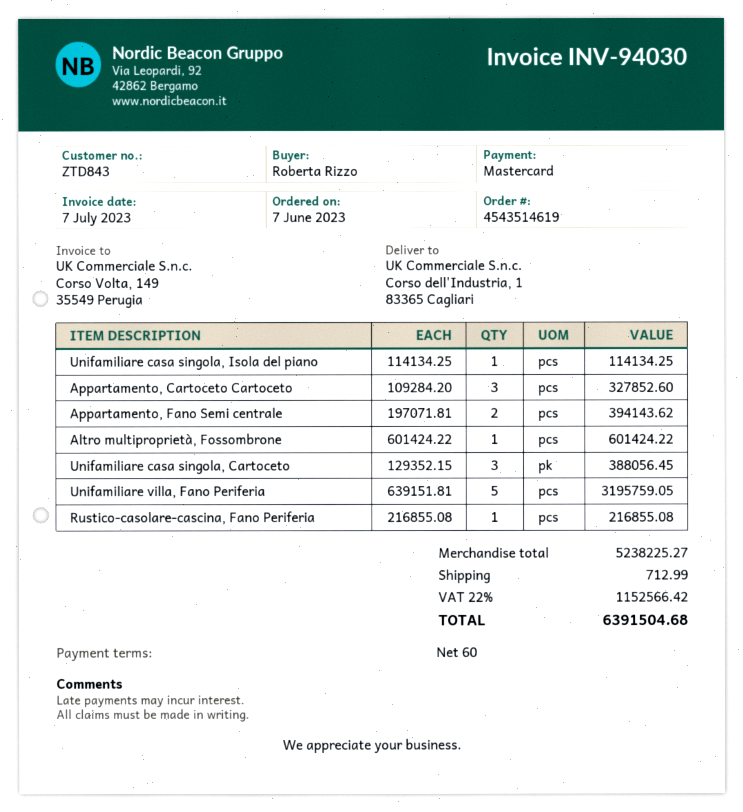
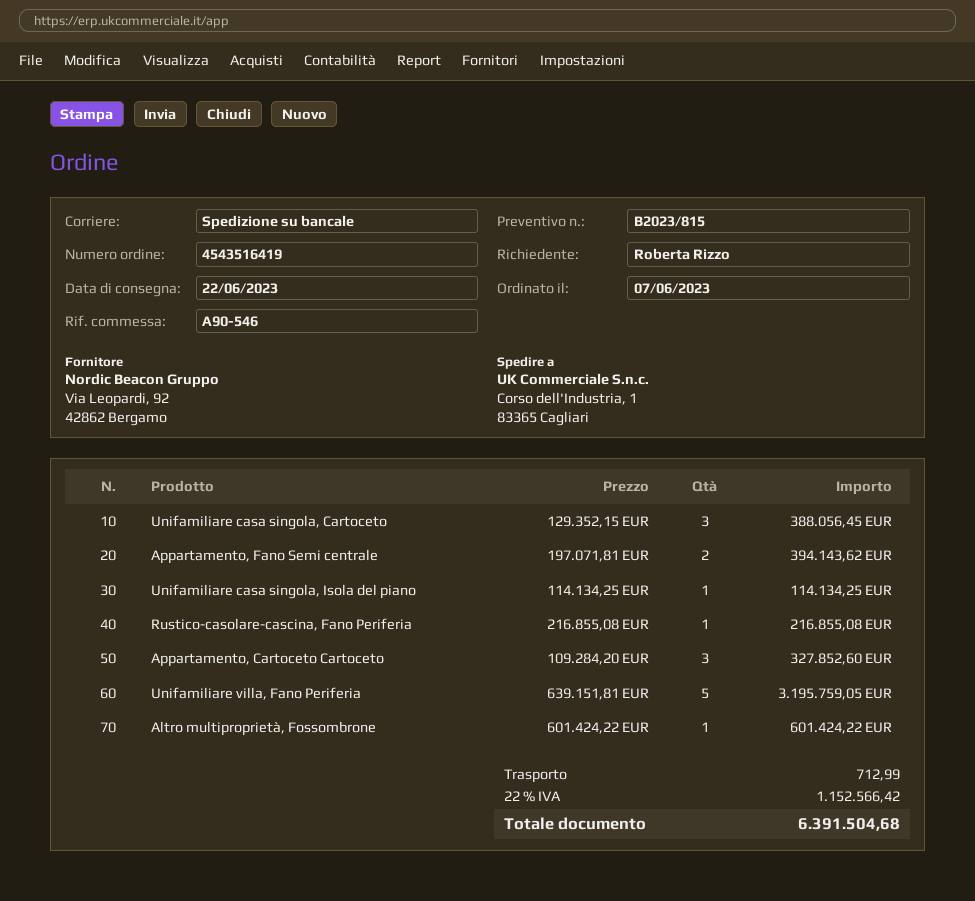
order number: 4543514619 -> 4543516419

